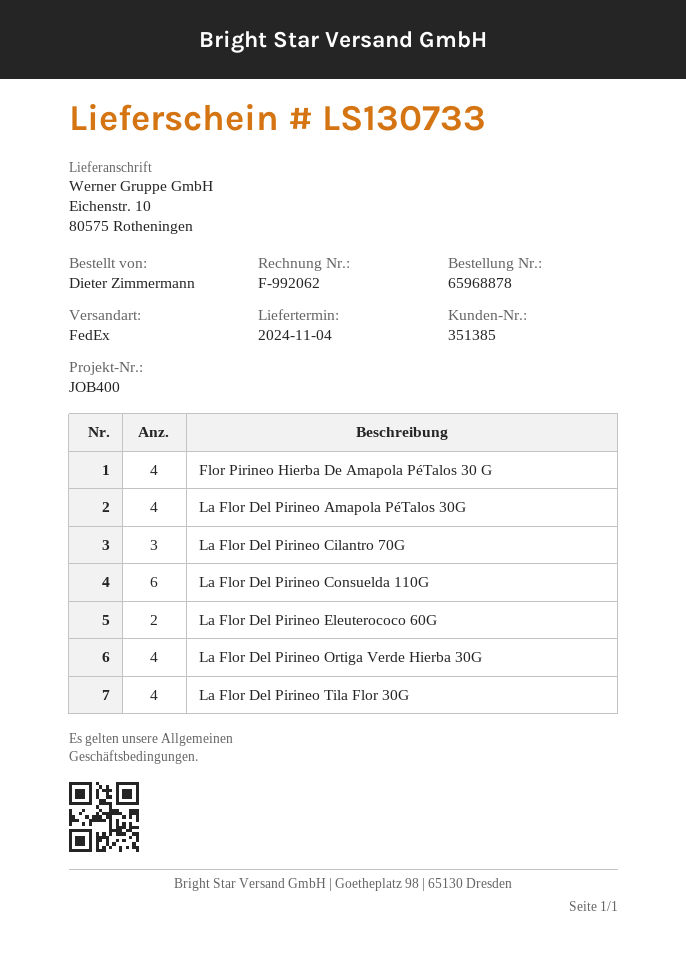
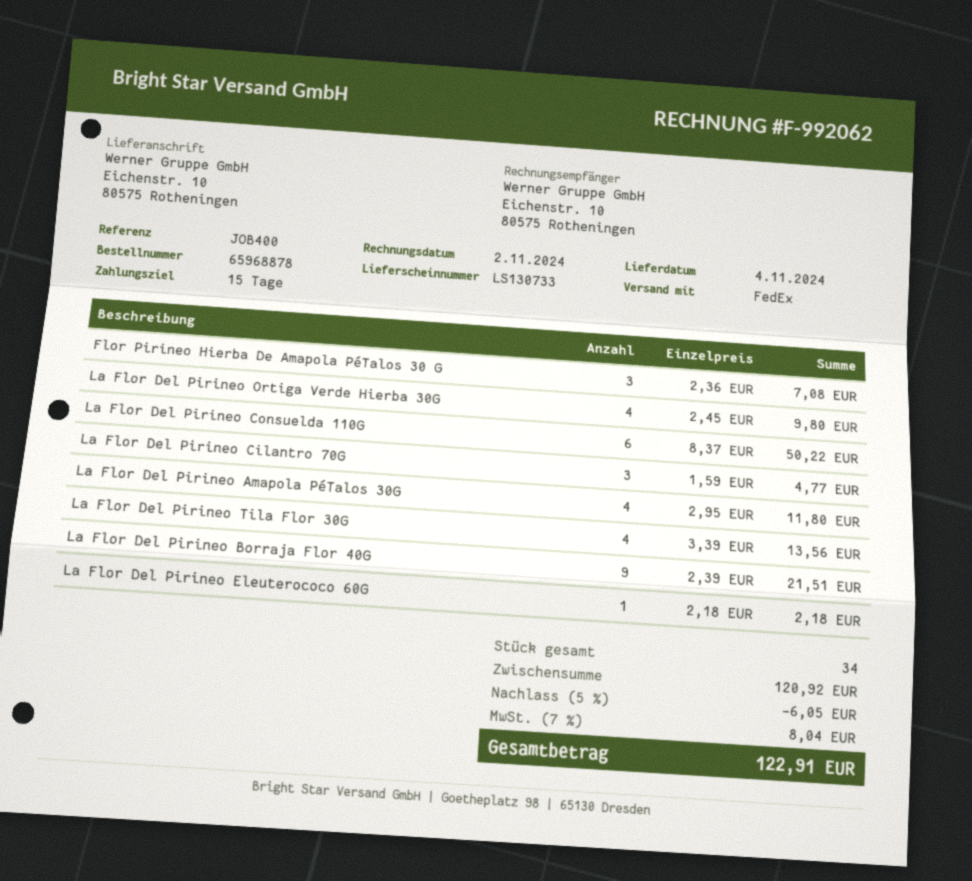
Flor Pirineo Hierba De Amapola PéTalos 30 G: 4 -> 3
La Flor Del Pirineo Eleuterococo 60G: 2 -> 1
La Flor Del Pirineo Borraja Flor 40G: none -> 9

